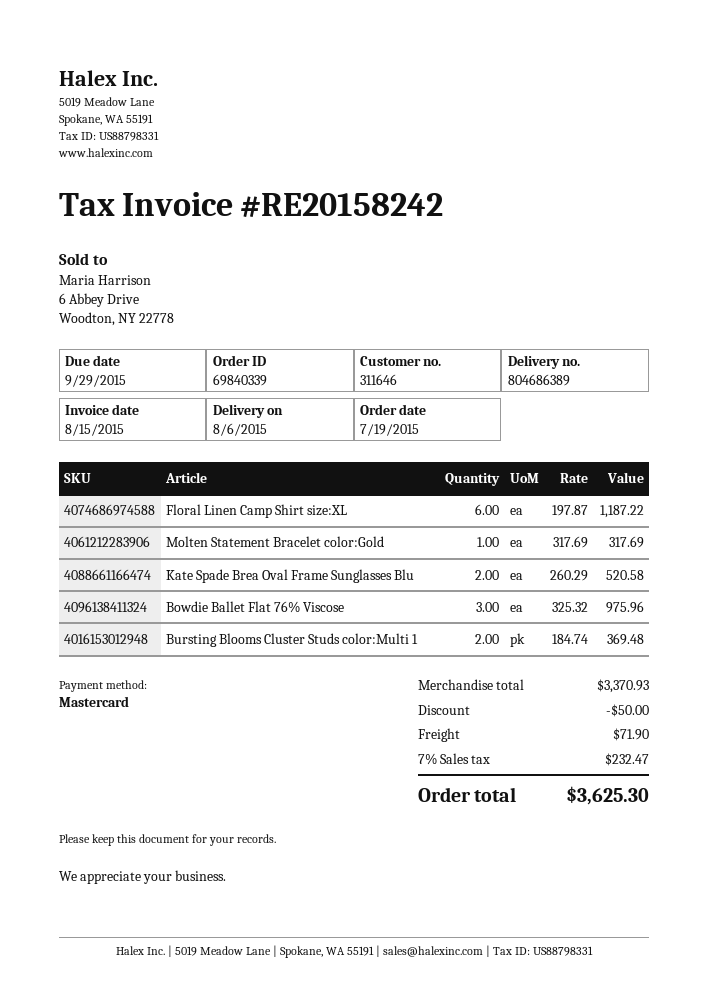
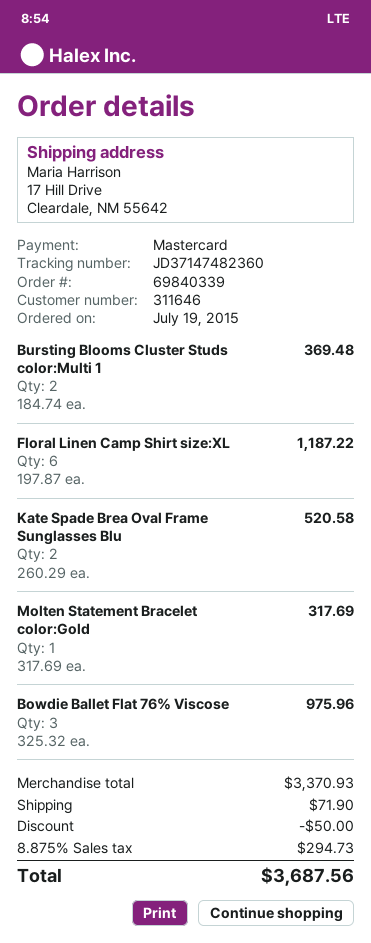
tax: 7% = 232.47 -> 8.875% = 294.73
total: 3625.30 -> 3687.56

